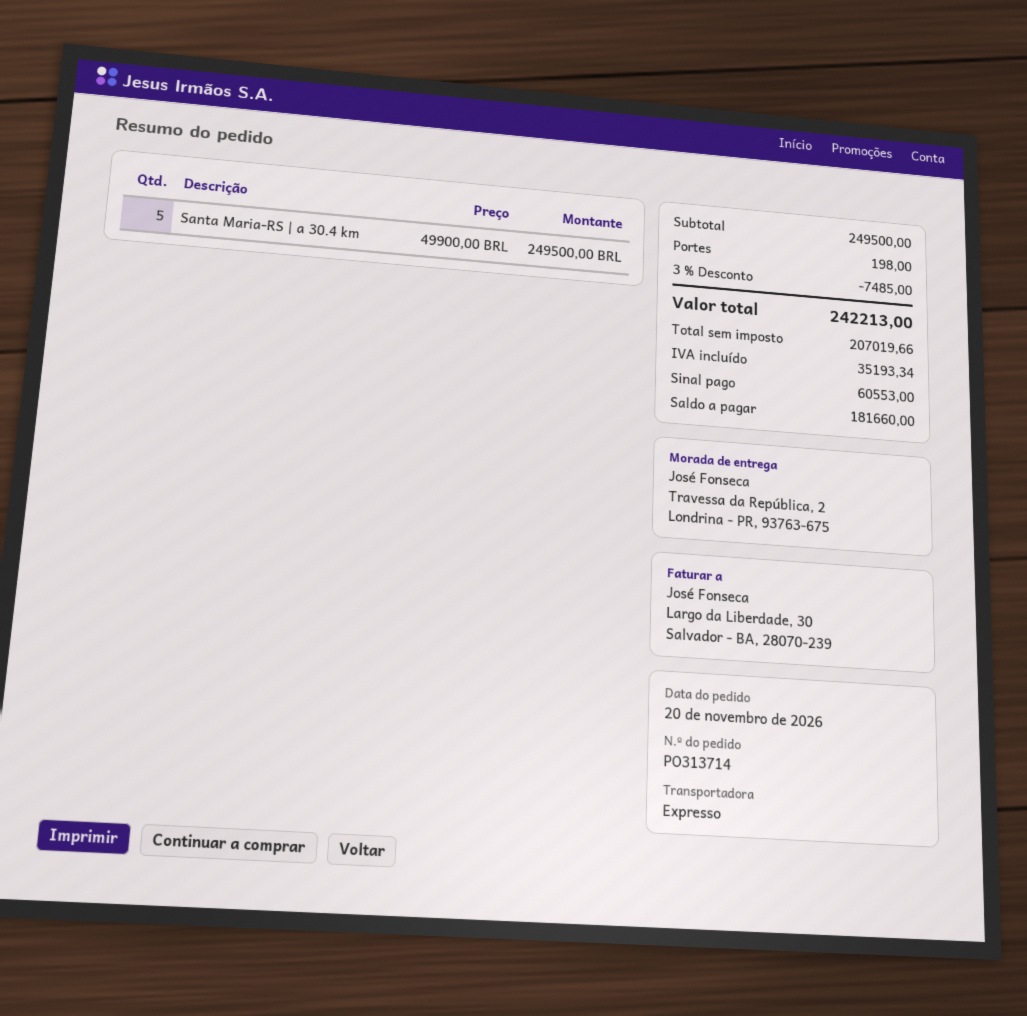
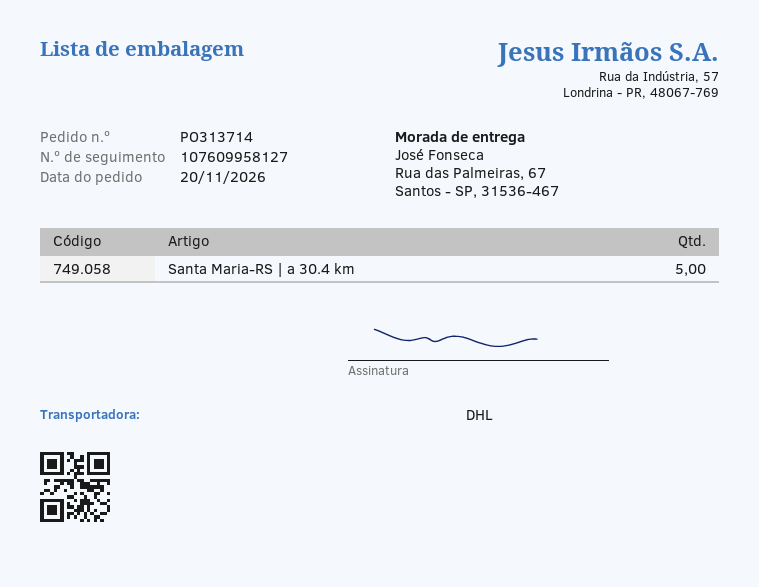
shipping method: express -> DHL
ship to: Travessa da República, 2, Londrina - PR, 93763-675 -> Rua das Palmeiras, 67, Santos - SP, 31536-467

